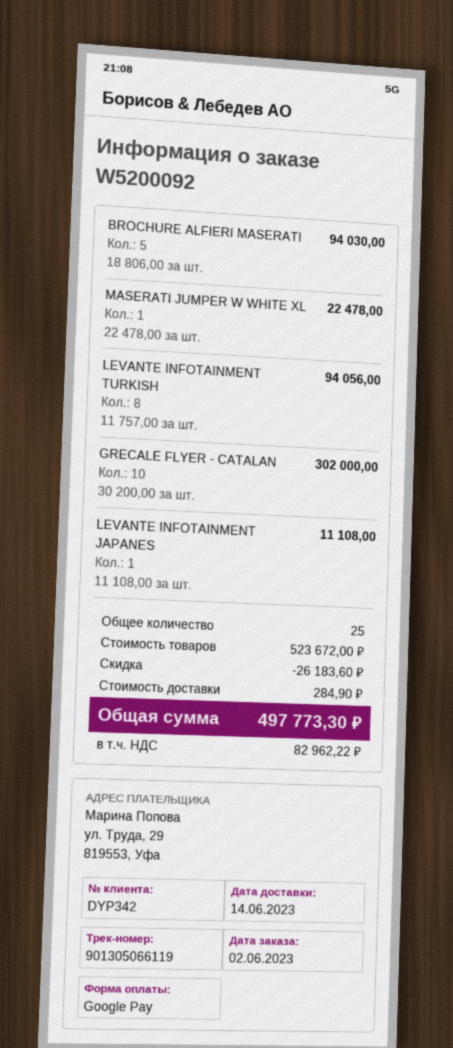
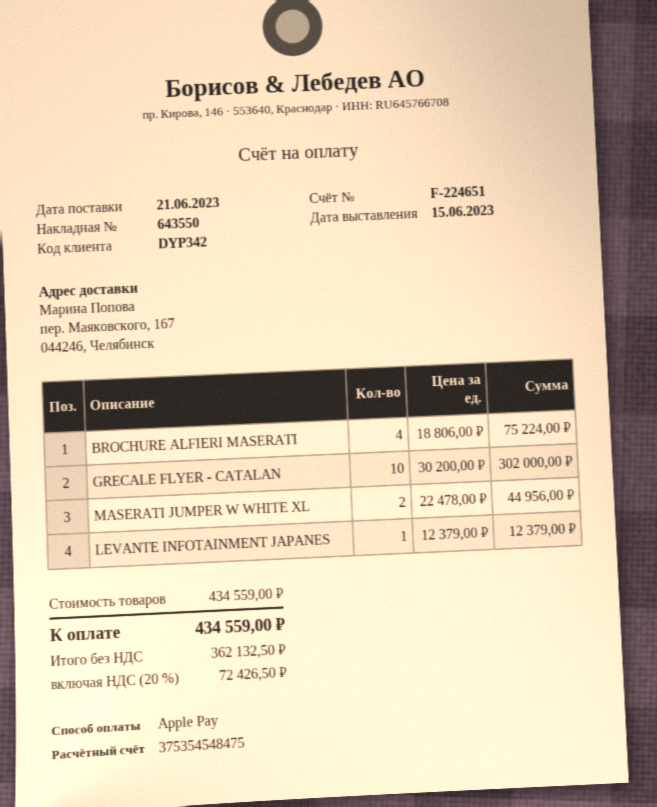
delivery date: 2023-06-14 -> 2023-06-21
payment method: Google Pay -> Apple Pay
BROCHURE ALFIERI MASERATI: 5 x 18806.00 = 94030.00 -> 4 x 18806.00 = 75224.00
MASERATI JUMPER W WHITE XL: 1 x 22478.00 = 22478.00 -> 2 x 22478.00 = 44956.00
LEVANTE INFOTAINMENT TURKISH: 8 x 11757.00 = 94056.00 -> none
LEVANTE INFOTAINMENT JAPANES: 1 x 11108.00 = 11108.00 -> 1 x 12379.00 = 12379.00
subtotal: 523672.00 -> 434559.00
discount: 26183.60 -> none
shipping: 284.90 -> none
tax: 82962.22 -> 72426.50
total: 497773.30 -> 434559.00

